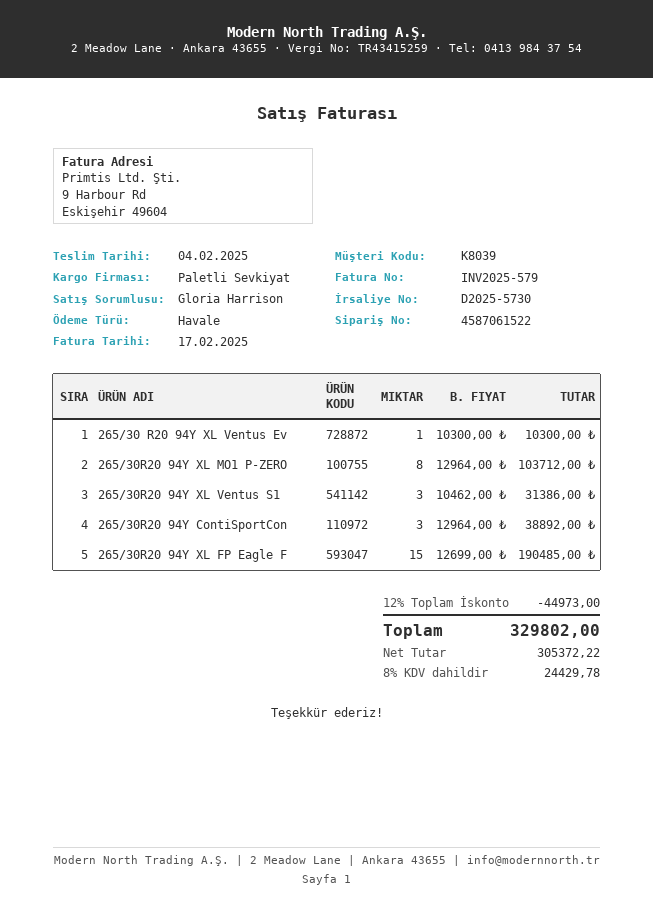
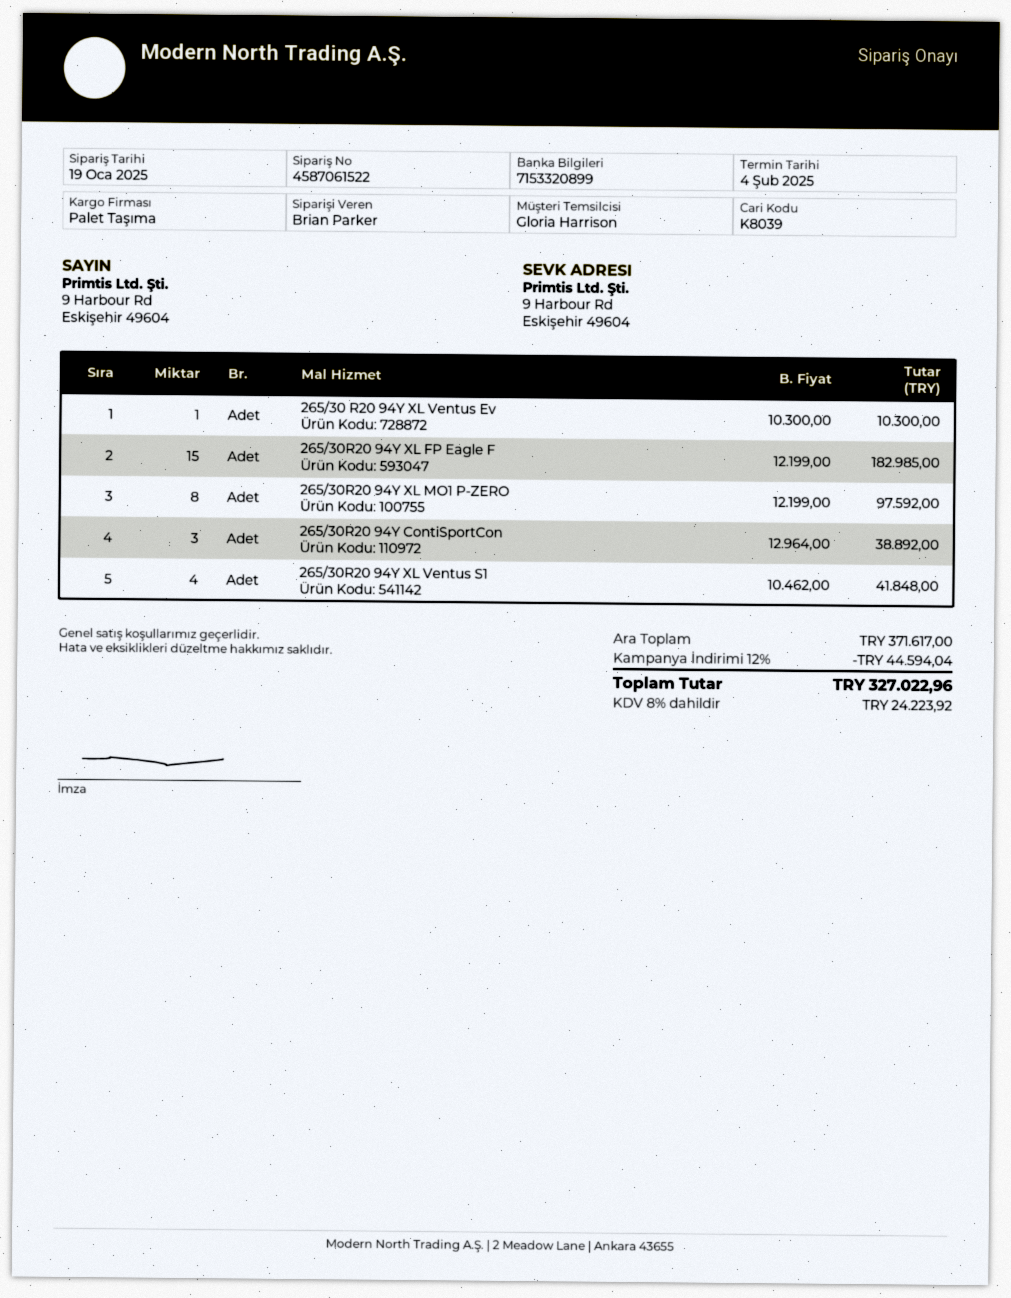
265/30R20 94Y XL MO1 P-ZERO: 8 x 12964.00 = 103712.00 -> 8 x 12199.00 = 97592.00
265/30R20 94Y XL Ventus S1: 3 x 10462.00 = 31386.00 -> 4 x 10462.00 = 41848.00
265/30R20 94Y XL FP Eagle F: 15 x 12699.00 = 190485.00 -> 15 x 12199.00 = 182985.00
discount: 12% = 44973.00 -> 12% = 44594.04
tax: 8% = 24429.78 -> 8% = 24223.92
total: 329802.00 -> 327022.96

